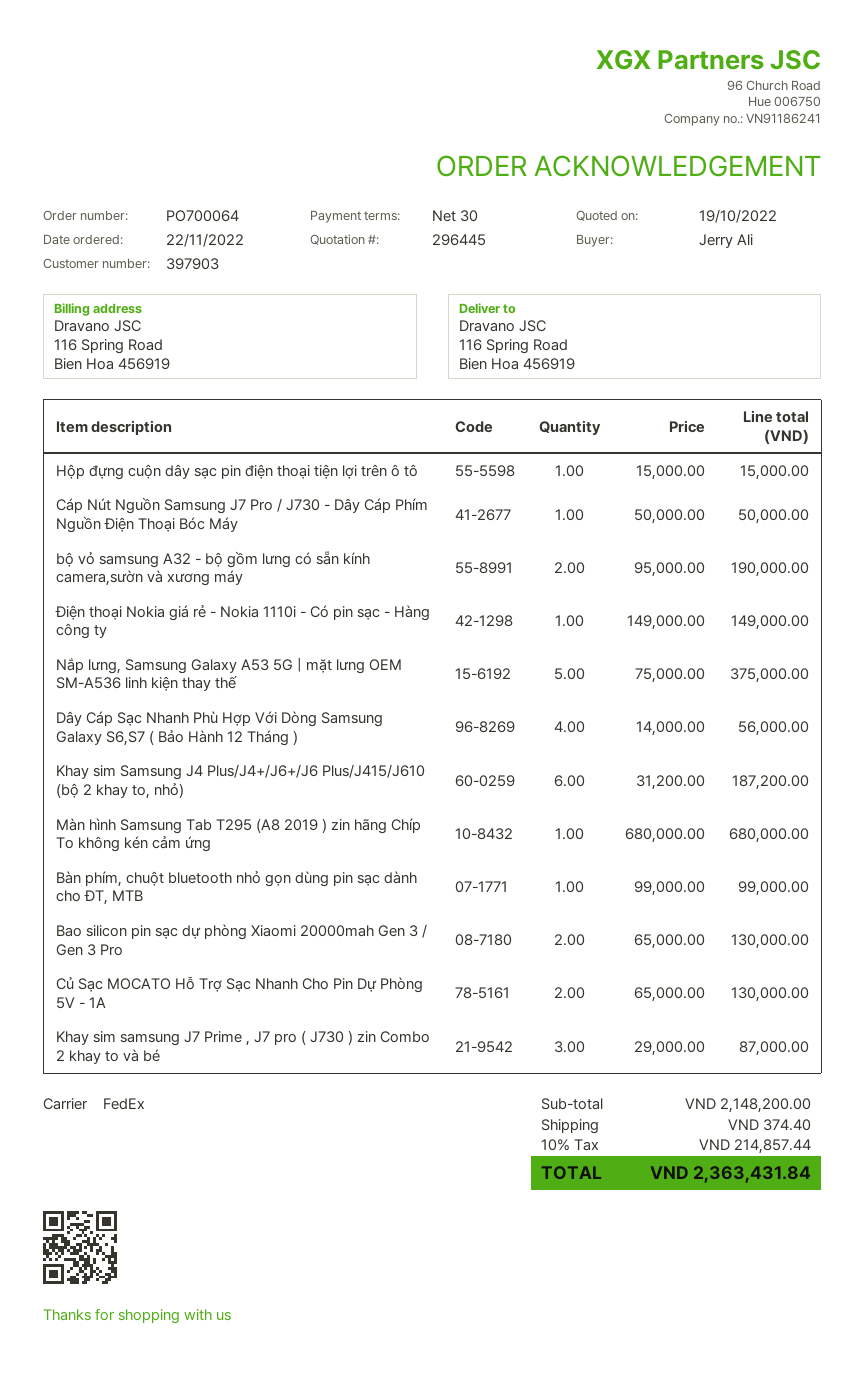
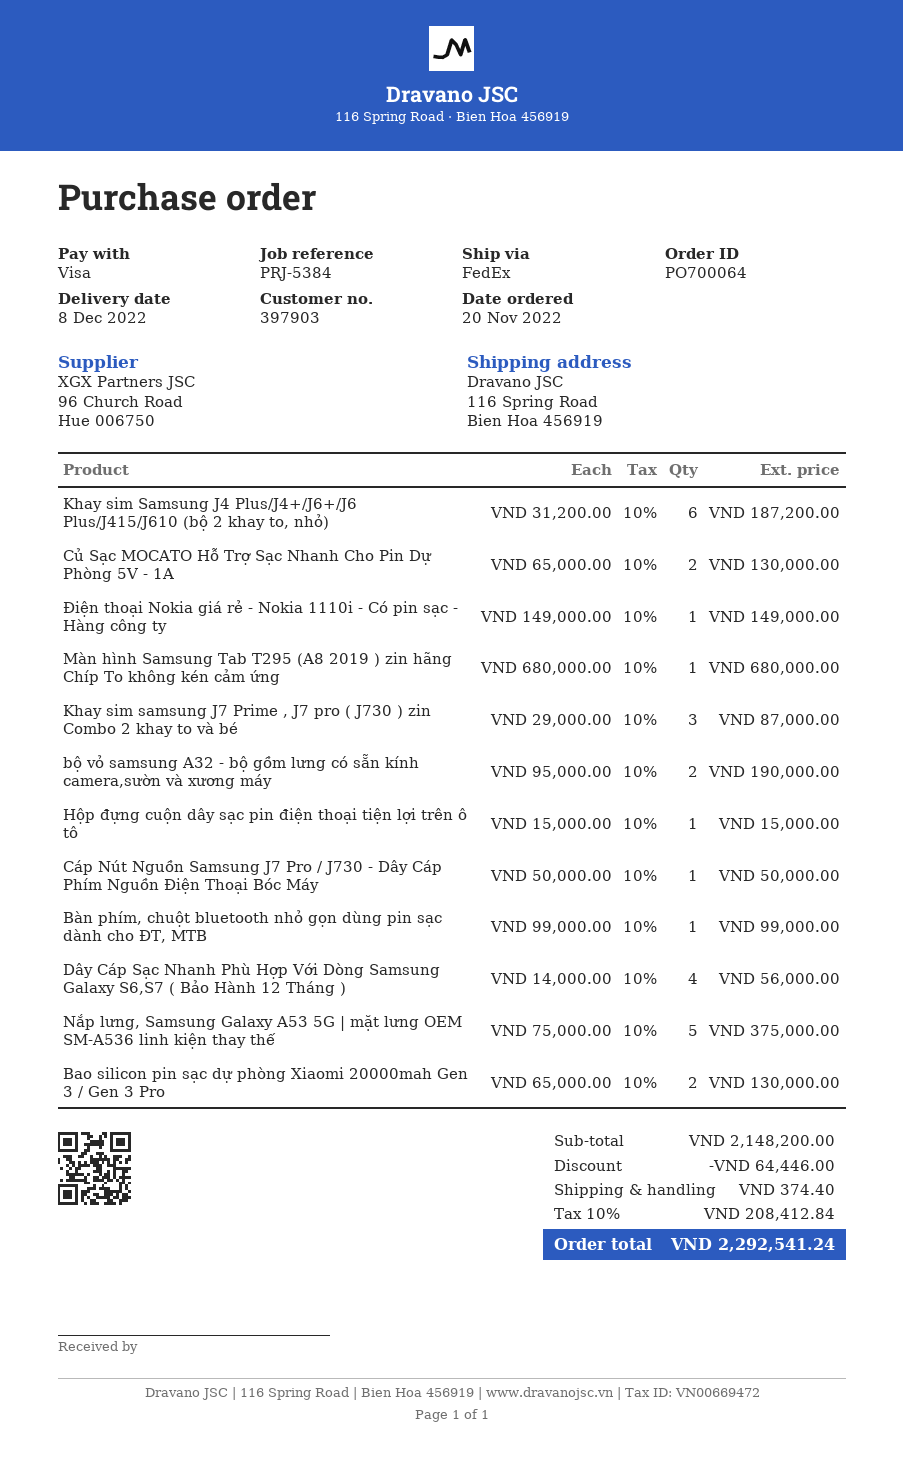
order date: 2022-11-22 -> 2022-11-20
discount: none -> 64446.00
tax: 10% = 214857.44 -> 10% = 208412.84
total: 2363431.84 -> 2292541.24

